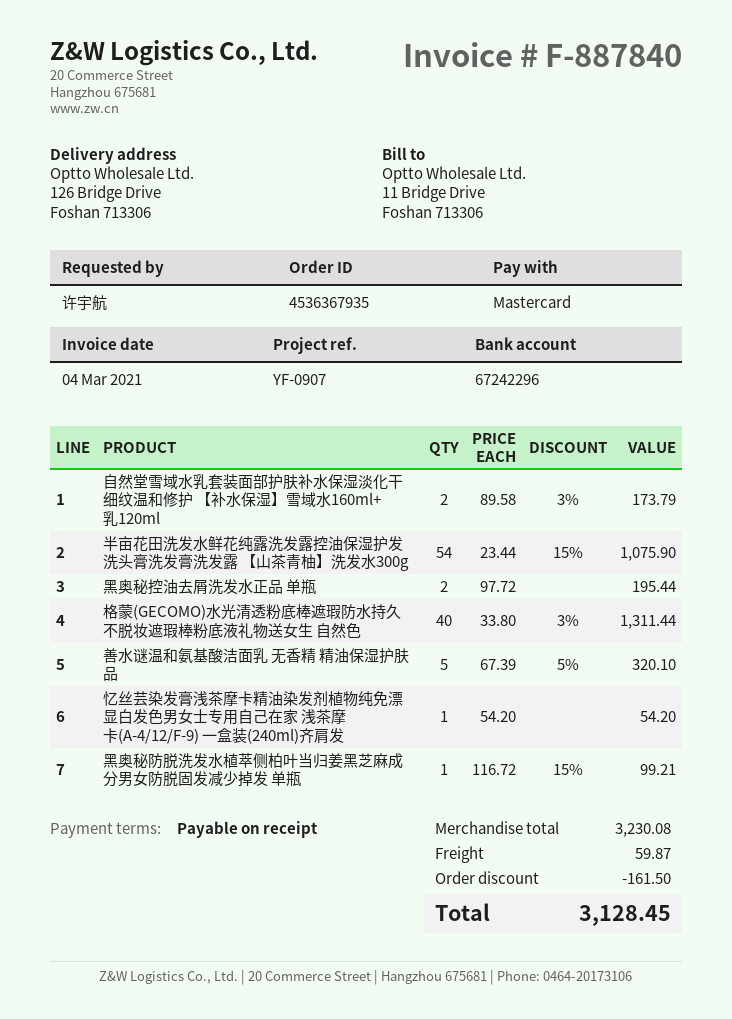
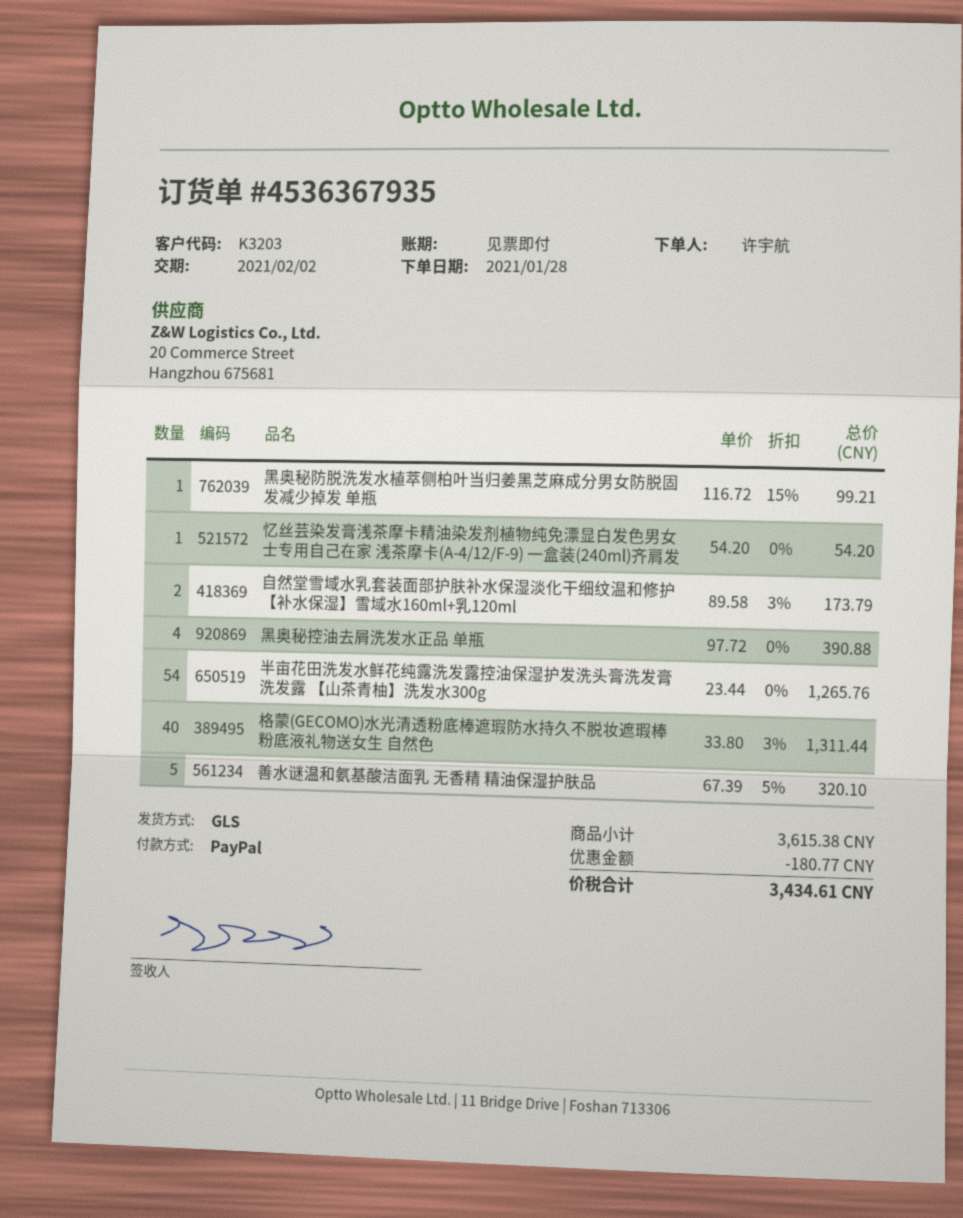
payment method: Mastercard -> PayPal
半亩花田洗发水鲜花纯露洗发露控油保湿护发洗头膏洗发膏洗发露 【山茶青柚】洗发水300g: 54 x 23.44 - 15% = 1075.90 -> 54 x 23.44 = 1265.76
黑奥秘控油去屑洗发水正品 单瓶: 2 x 97.72 = 195.44 -> 4 x 97.72 = 390.88
subtotal: 3230.08 -> 3615.38
discount: 161.50 -> 180.77
shipping: 59.87 -> none
total: 3128.45 -> 3434.61

